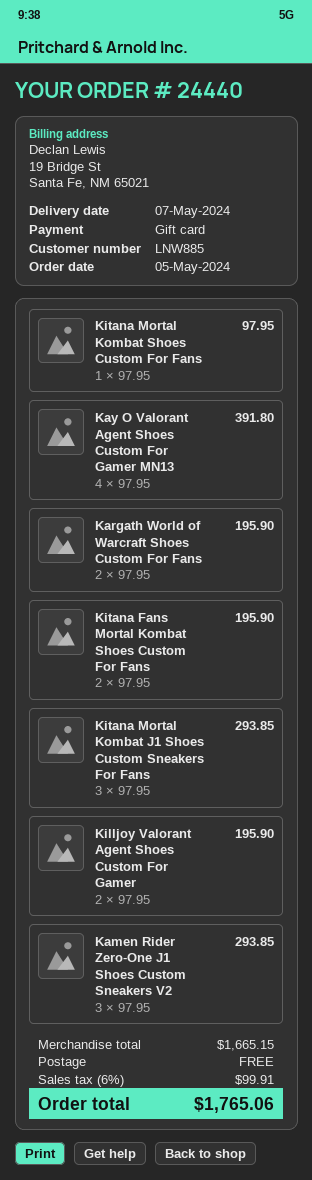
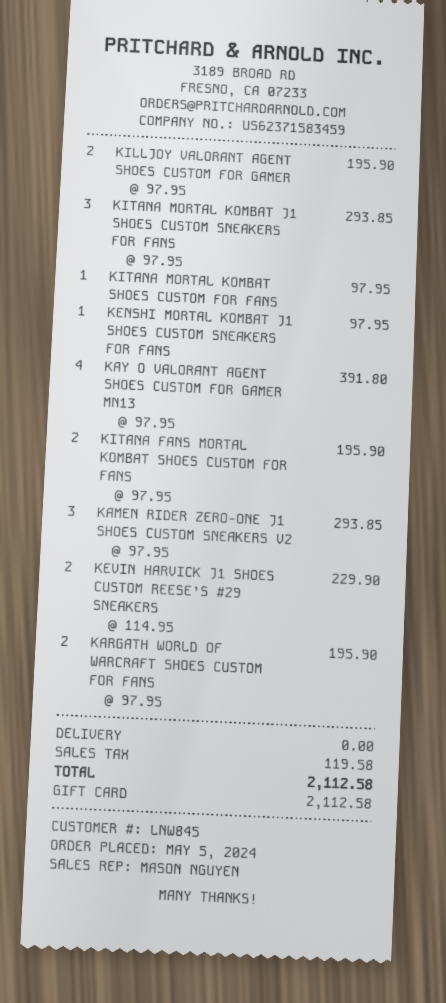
customer number: LNW885 -> LNW845
KENSHI MORTAL KOMBAT J1 SHOES CUSTOM SNEAKERS FOR FANS: none -> 1 x 97.95 = 97.95
KEVIN HARVICK J1 SHOES CUSTOM REESE’S #29 SNEAKERS: none -> 2 x 114.95 = 229.90
tax: 99.91 -> 119.58
total: 1765.06 -> 2112.58

